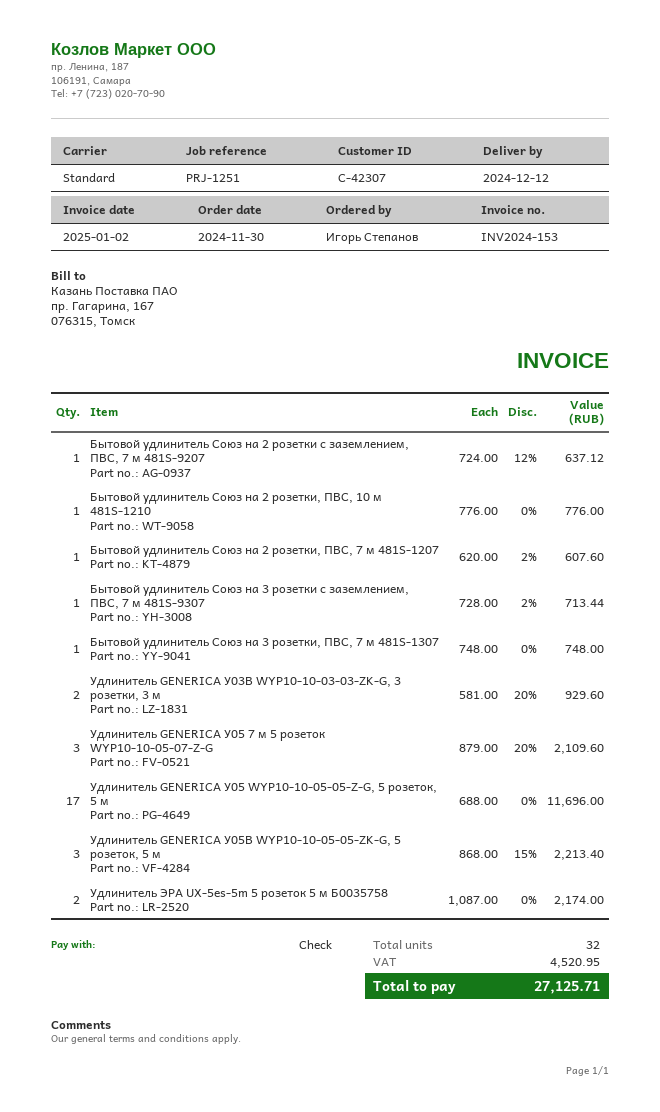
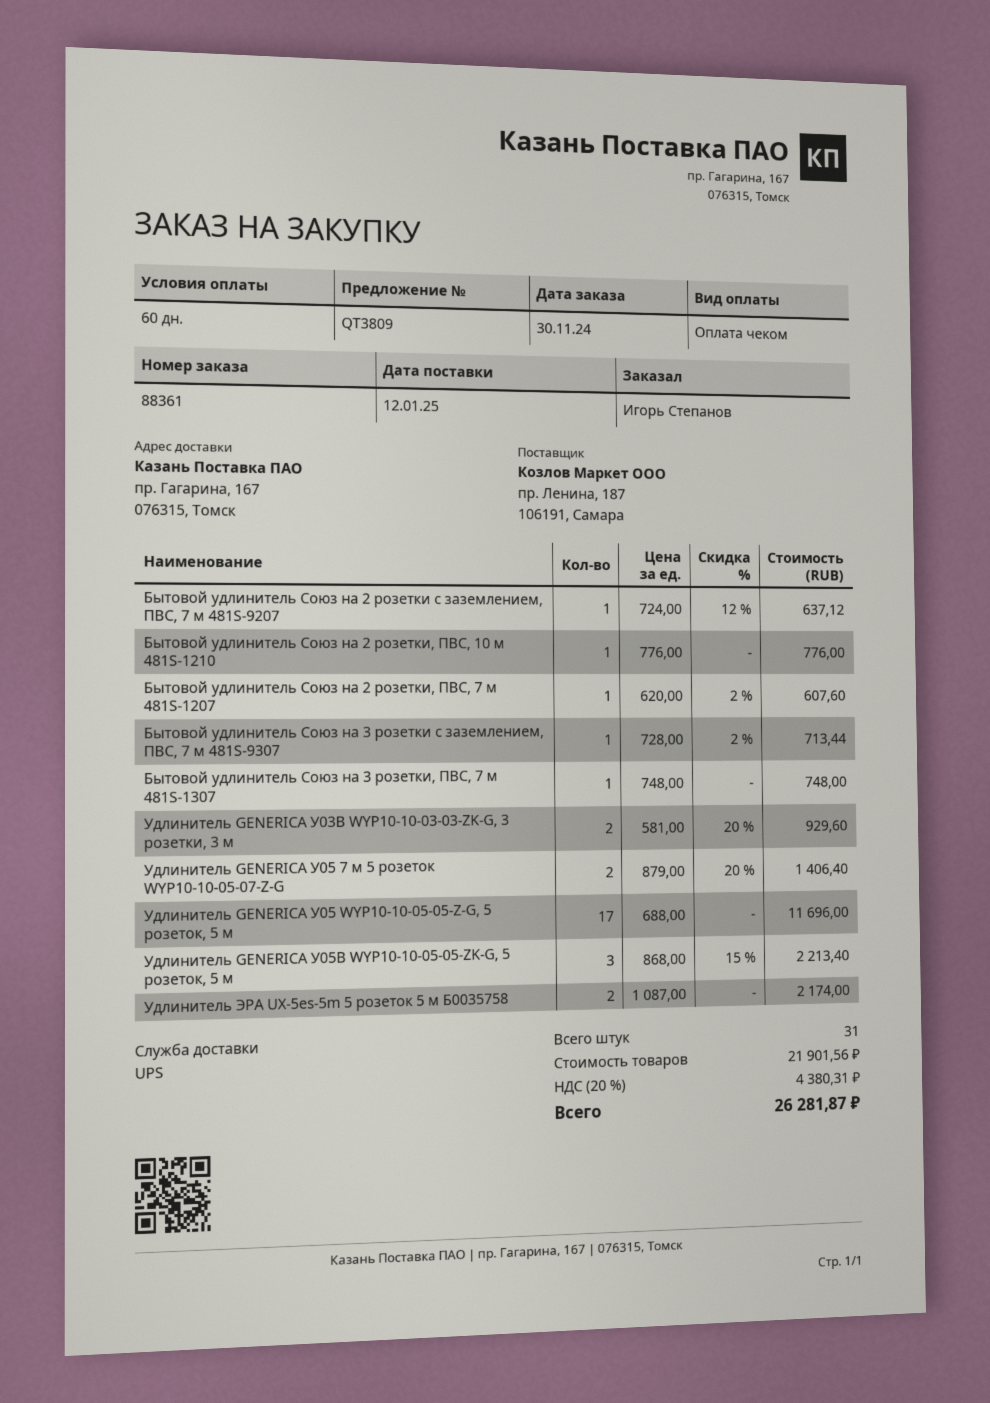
delivery date: 2024-12-12 -> 2025-01-12
shipping method: standard -> UPS
Удлинитель GENERICA У05 7 м 5 розеток WYP10-10-05-07-Z-G: 3 x 879.00 - 20% = 2109.60 -> 2 x 879.00 - 20% = 1406.40
total quantity: 32 -> 31
tax: 4520.95 -> 4380.31
total: 27125.71 -> 26281.87

